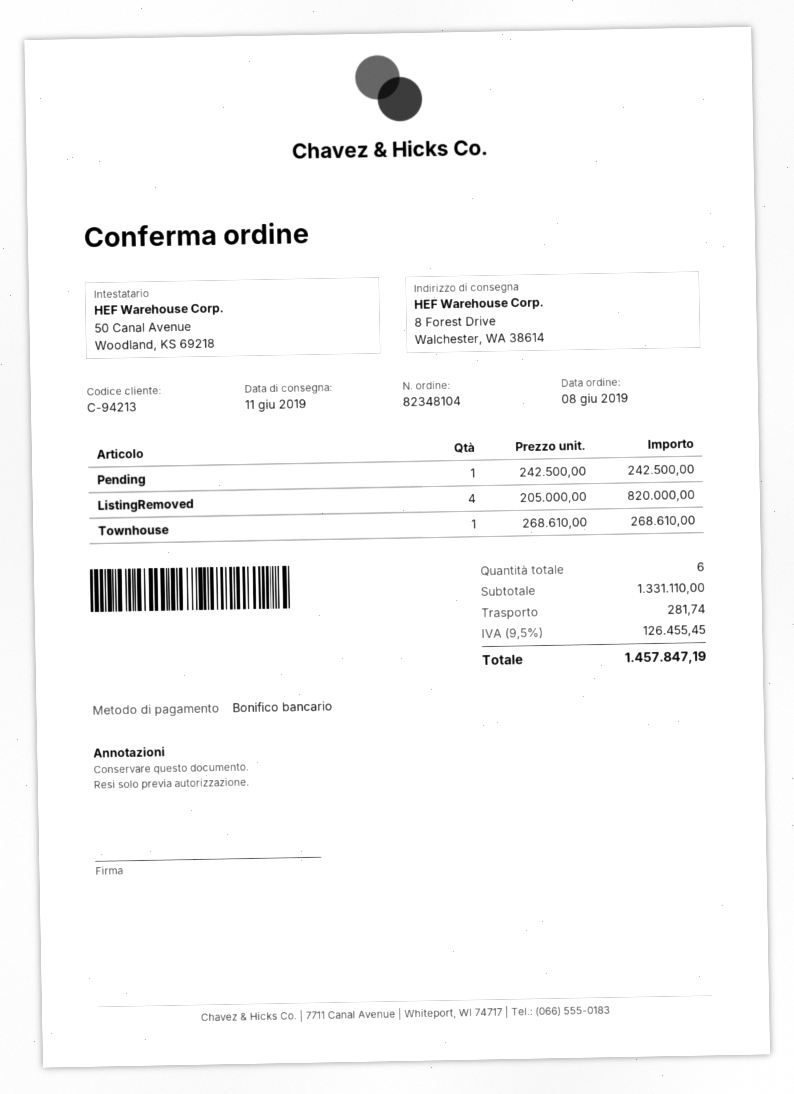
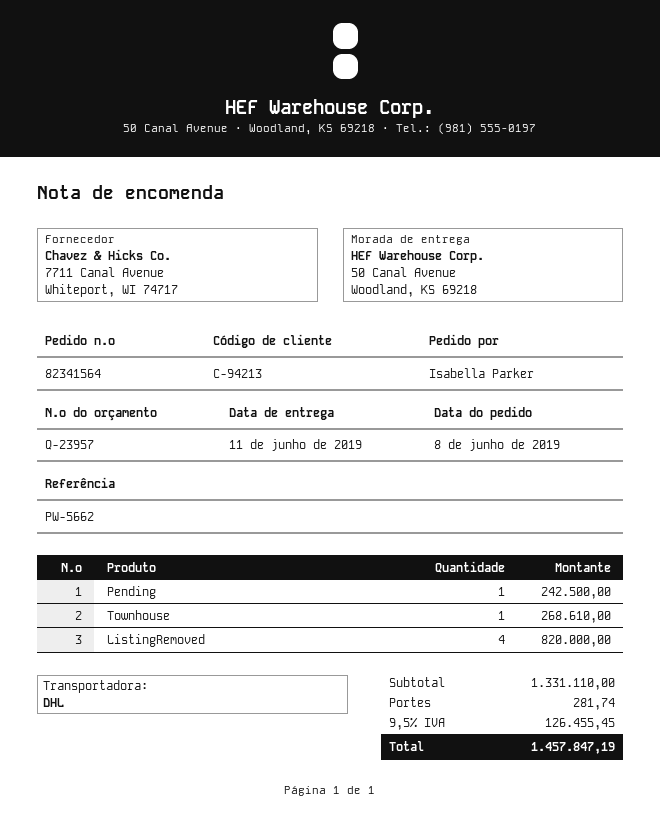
order number: 82348104 -> 82341564
ship to: 8 Forest Drive, Walchester, WA 38614 -> 50 Canal Avenue, Woodland, KS 69218

